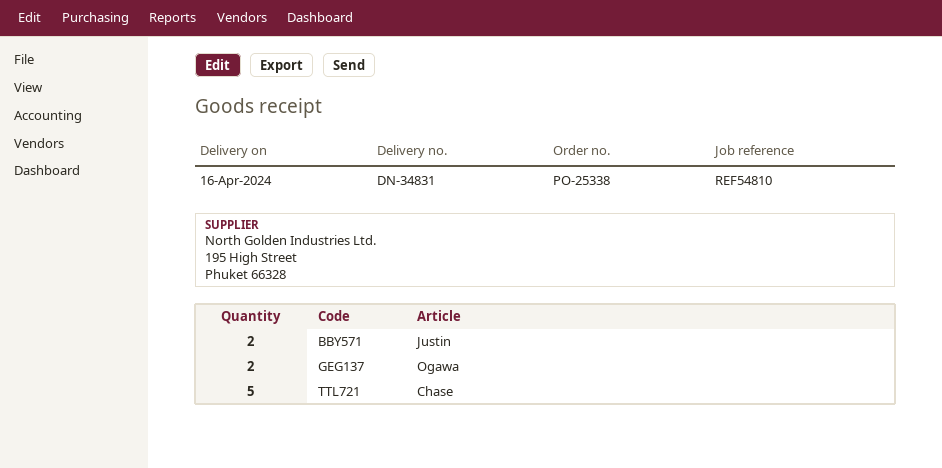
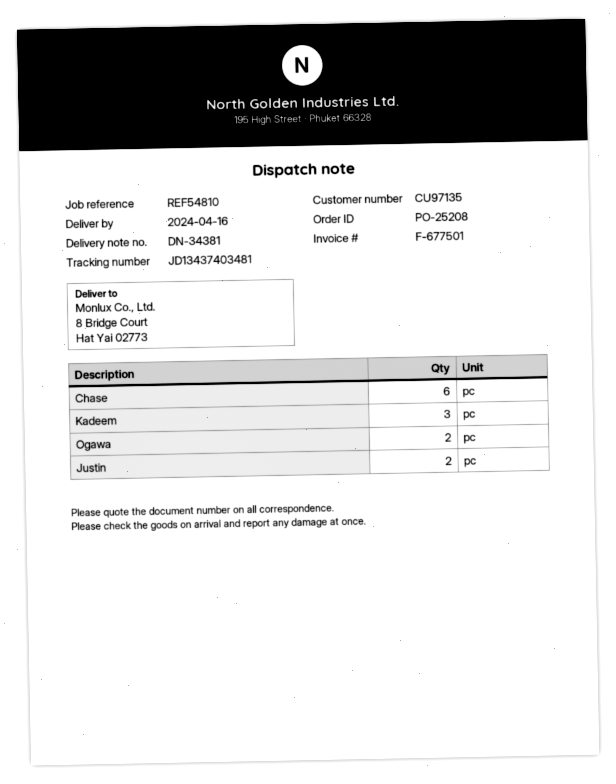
order number: PO-25338 -> PO-25208
delivery note number: DN-34831 -> DN-34381
Chase: 5 -> 6
Kadeem: none -> 3

